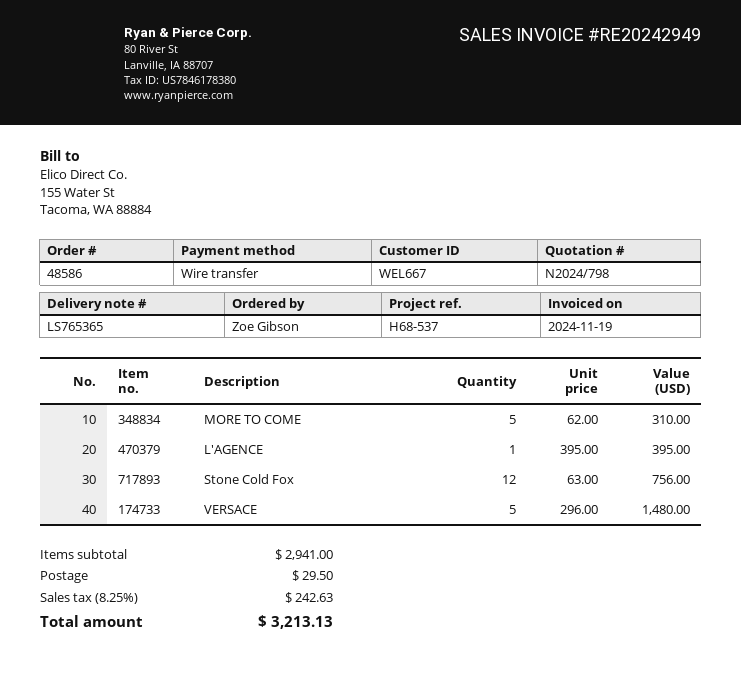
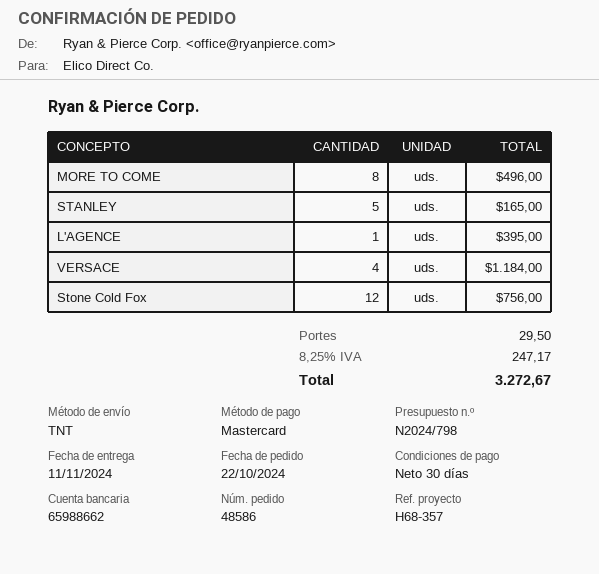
reference: H68-537 -> H68-357
payment method: bank transfer -> Mastercard
MORE TO COME: 5 for 310.00 -> 8 for 496.00
VERSACE: 5 for 1480.00 -> 4 for 1184.00
STANLEY: none -> 5 for 165.00
tax: 8.25% = 242.63 -> 8.25% = 247.17
total: 3213.13 -> 3272.67

